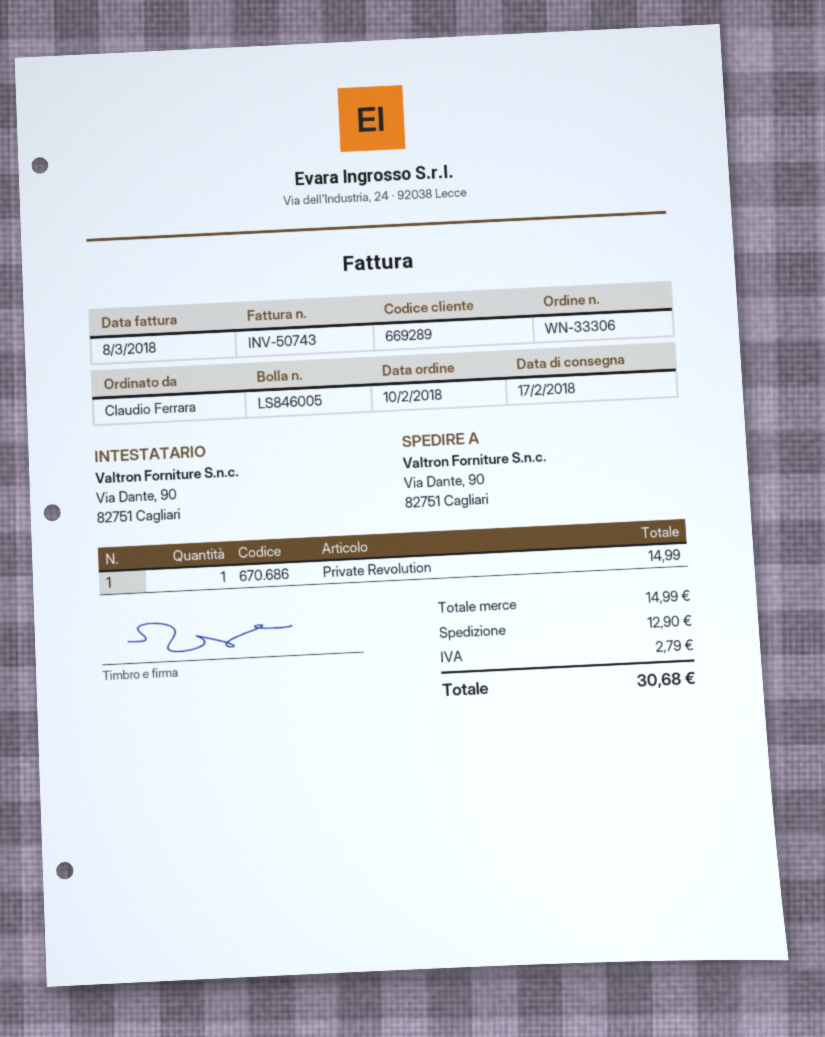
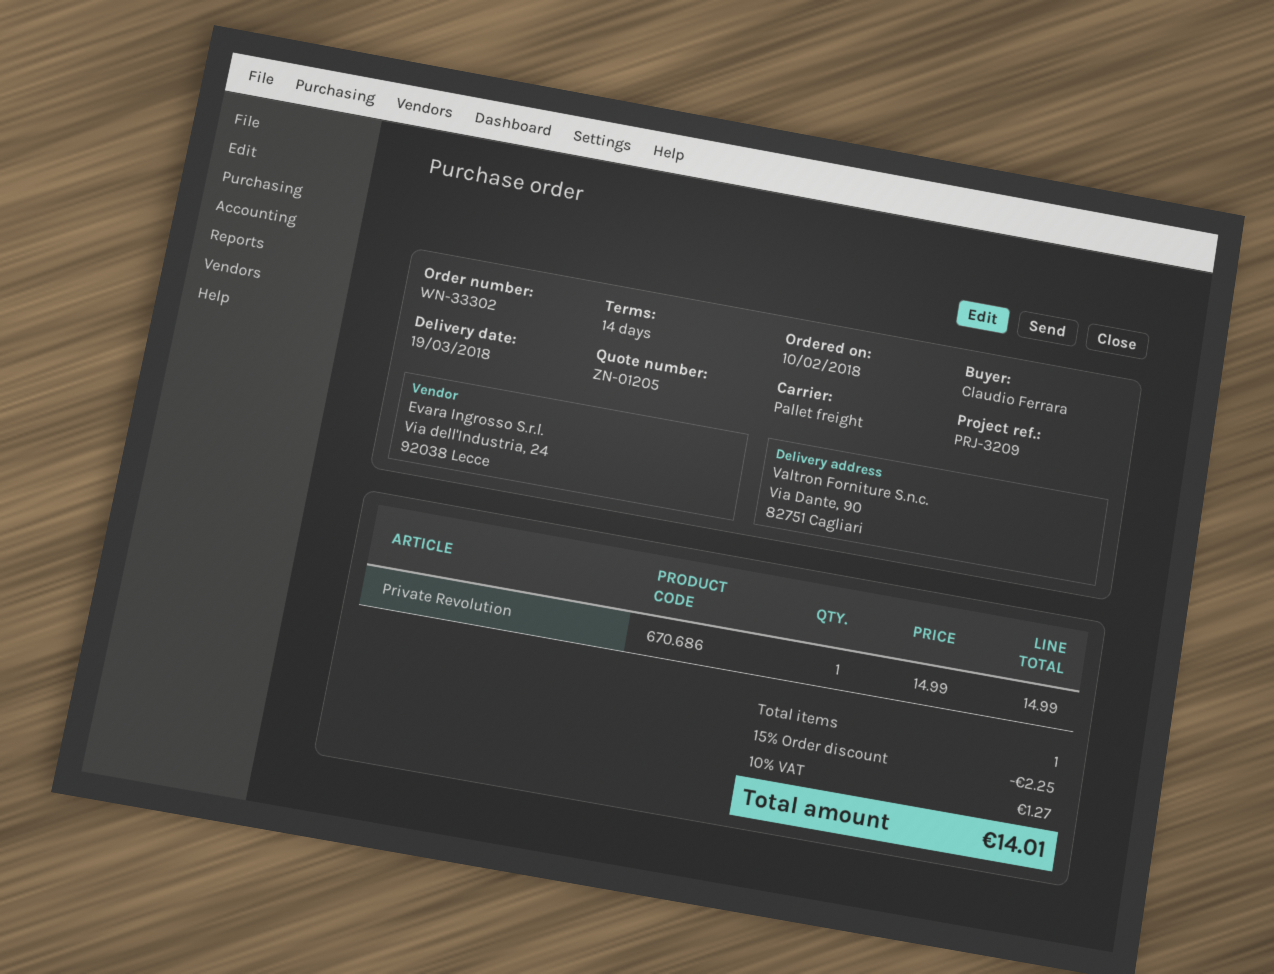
order number: WN-33306 -> WN-33302
delivery date: 2018-02-17 -> 2018-03-19
discount: none -> 15% = 2.25
shipping: 12.90 -> none
tax: 2.79 -> 1.27
total: 30.68 -> 14.01

